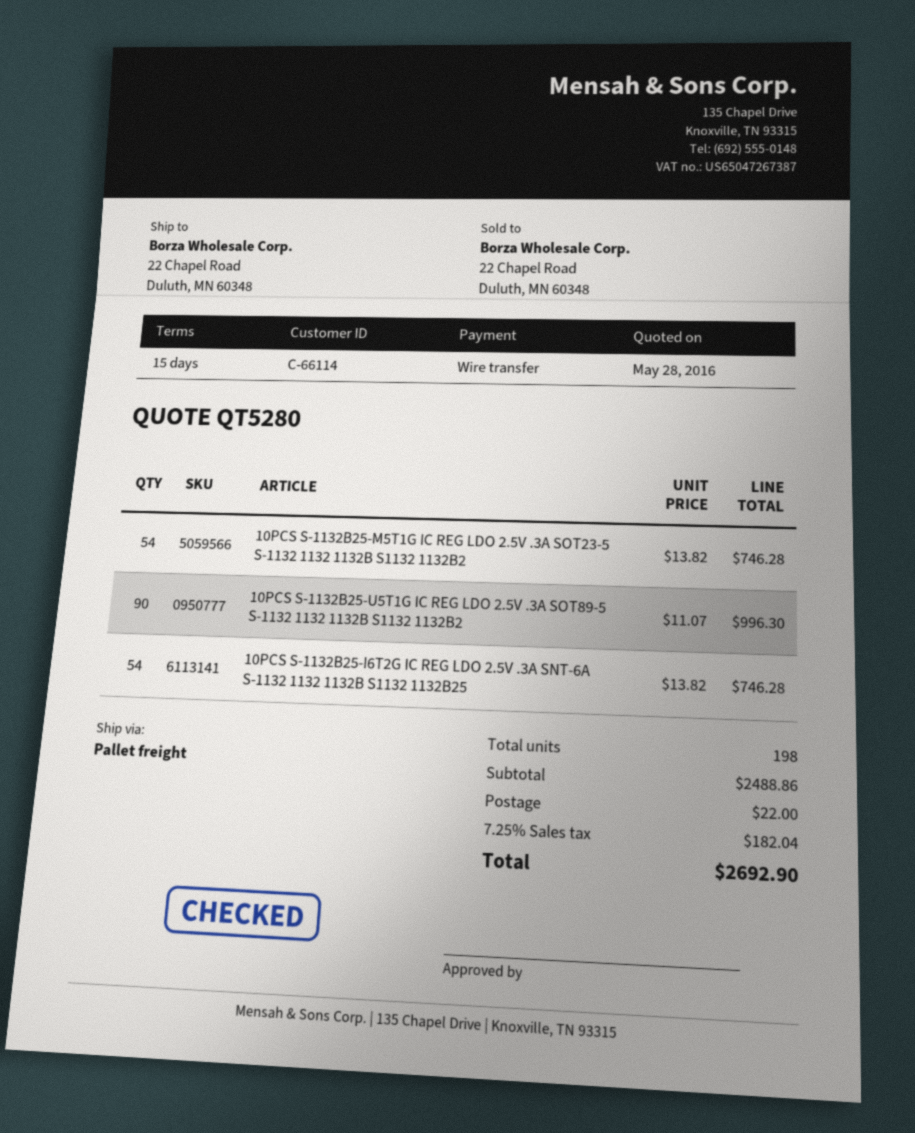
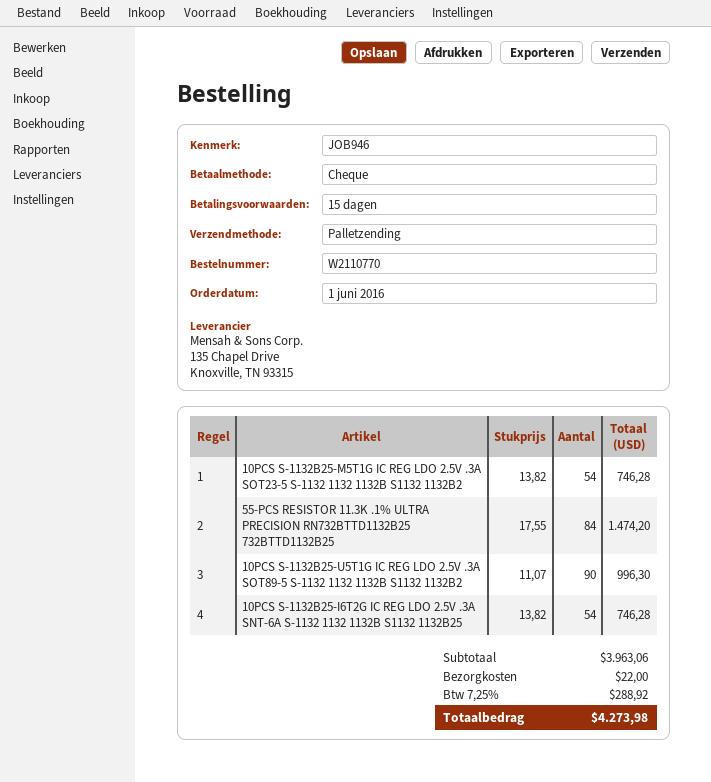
payment method: bank transfer -> cheque
55-PCS RESISTOR 11.3K .1% ULTRA PRECISION RN732BTTD1132B25 732BTTD1132B25: none -> 84 x 17.55 = 1474.20
subtotal: 2488.86 -> 3963.06
tax: 7.25% = 182.04 -> 7.25% = 288.92
total: 2692.90 -> 4273.98

